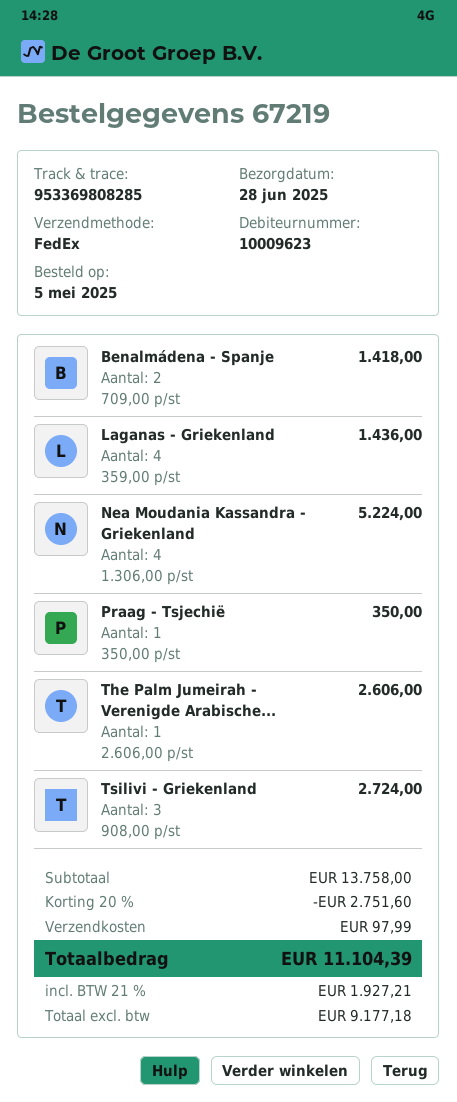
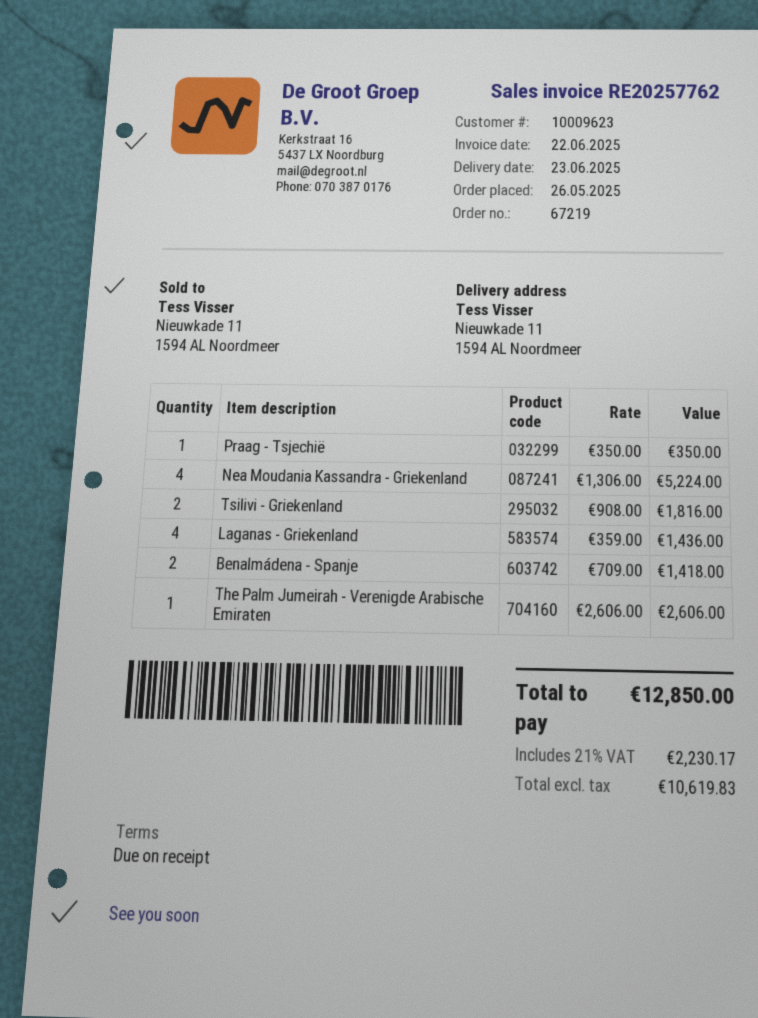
order date: 2025-05-05 -> 2025-05-26
delivery date: 2025-06-28 -> 2025-06-23
Tsilivi - Griekenland: 3 x 908.00 = 2724.00 -> 2 x 908.00 = 1816.00
discount: 20% = 2751.60 -> none
shipping: 97.99 -> none
net: 9177.18 -> 10619.83
tax: 21% = 1927.21 -> 21% = 2230.17
total: 11104.39 -> 12850.00

